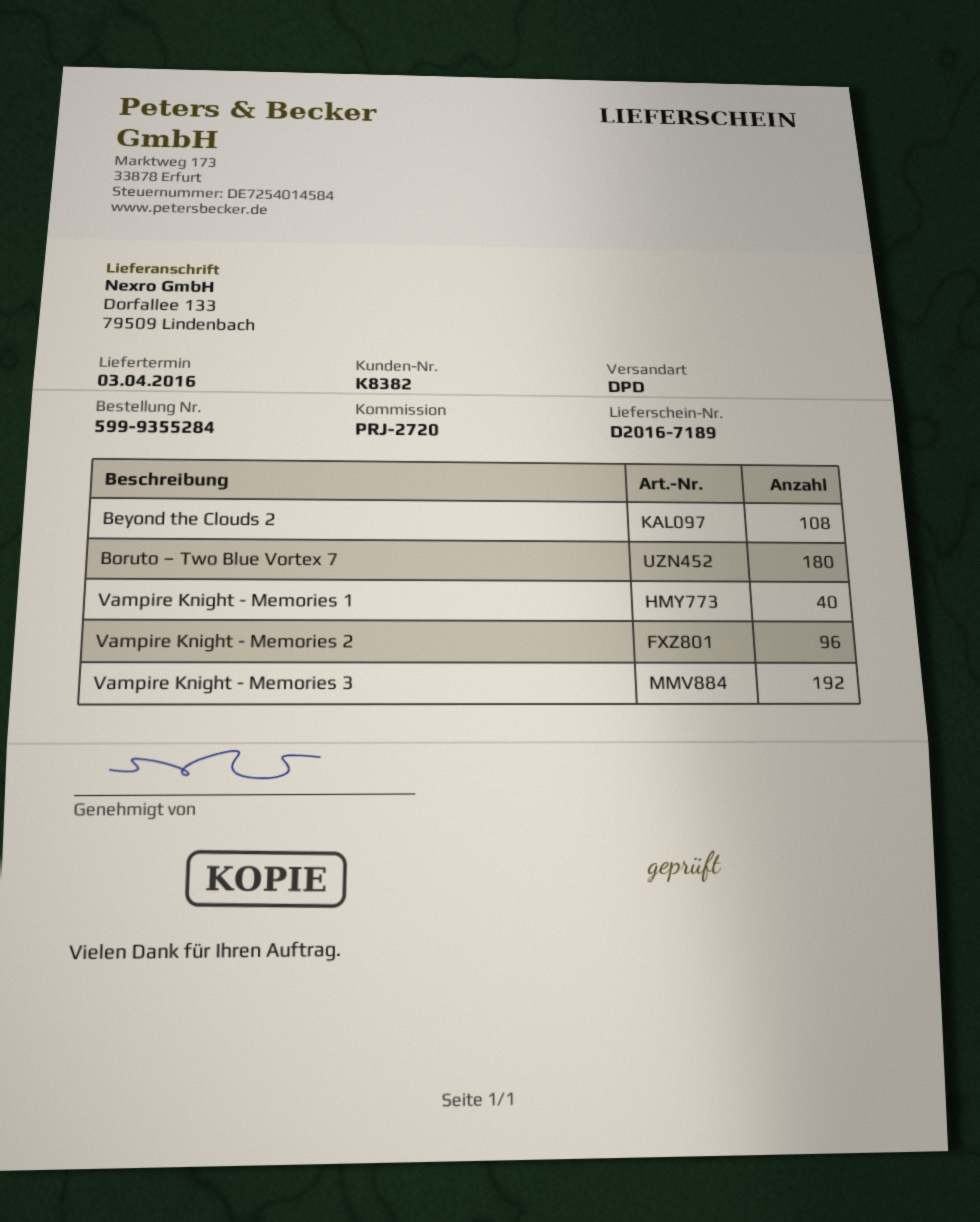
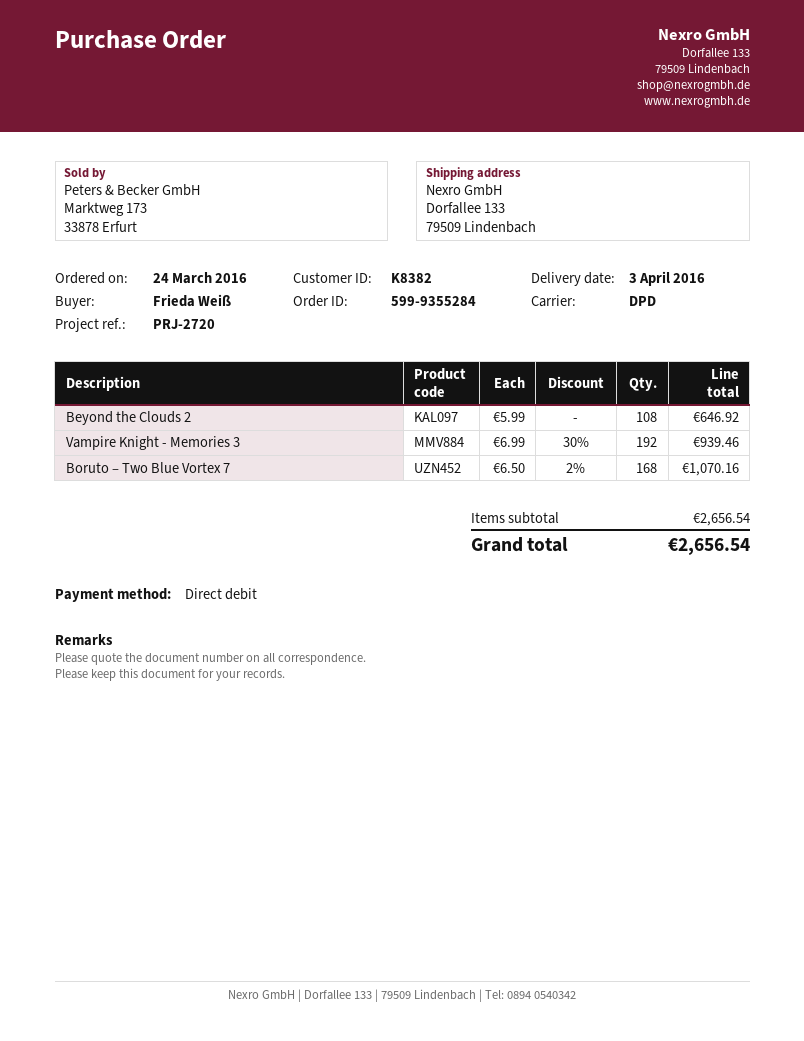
Boruto – Two Blue Vortex 7: 180 -> 168
Vampire Knight - Memories 1: 40 -> none
Vampire Knight - Memories 2: 96 -> none

